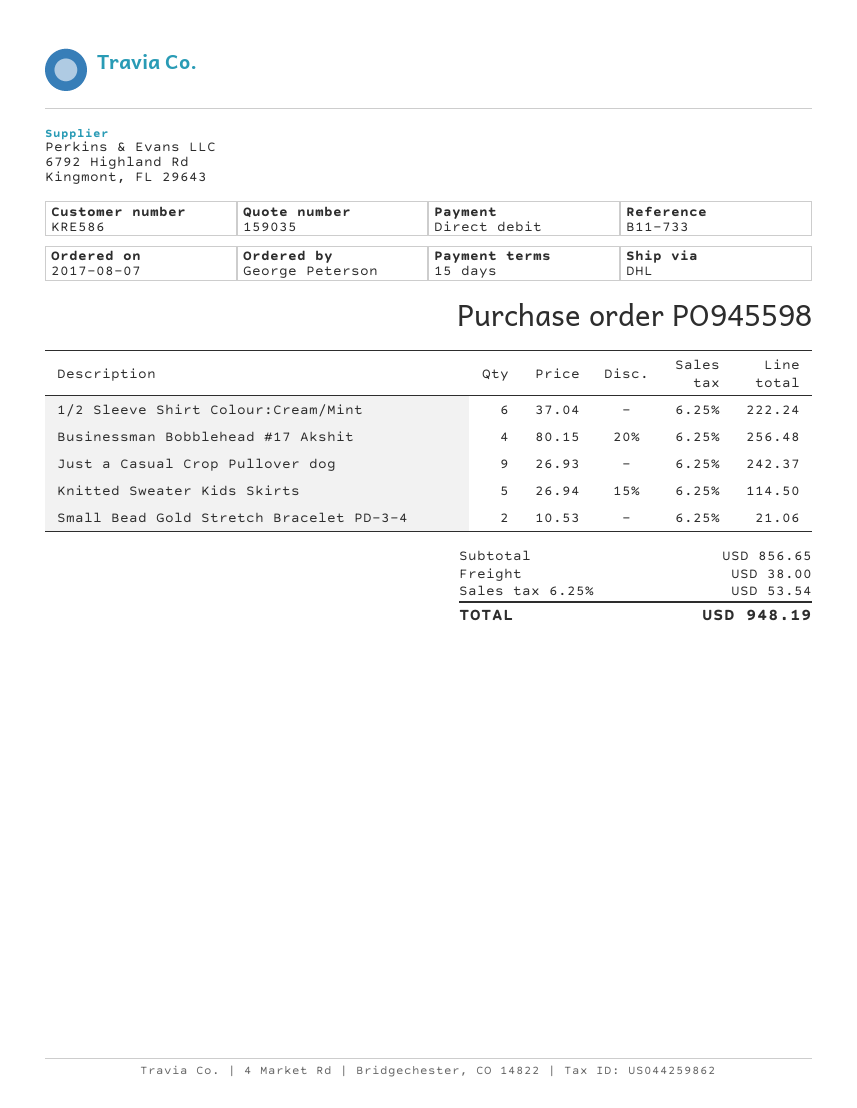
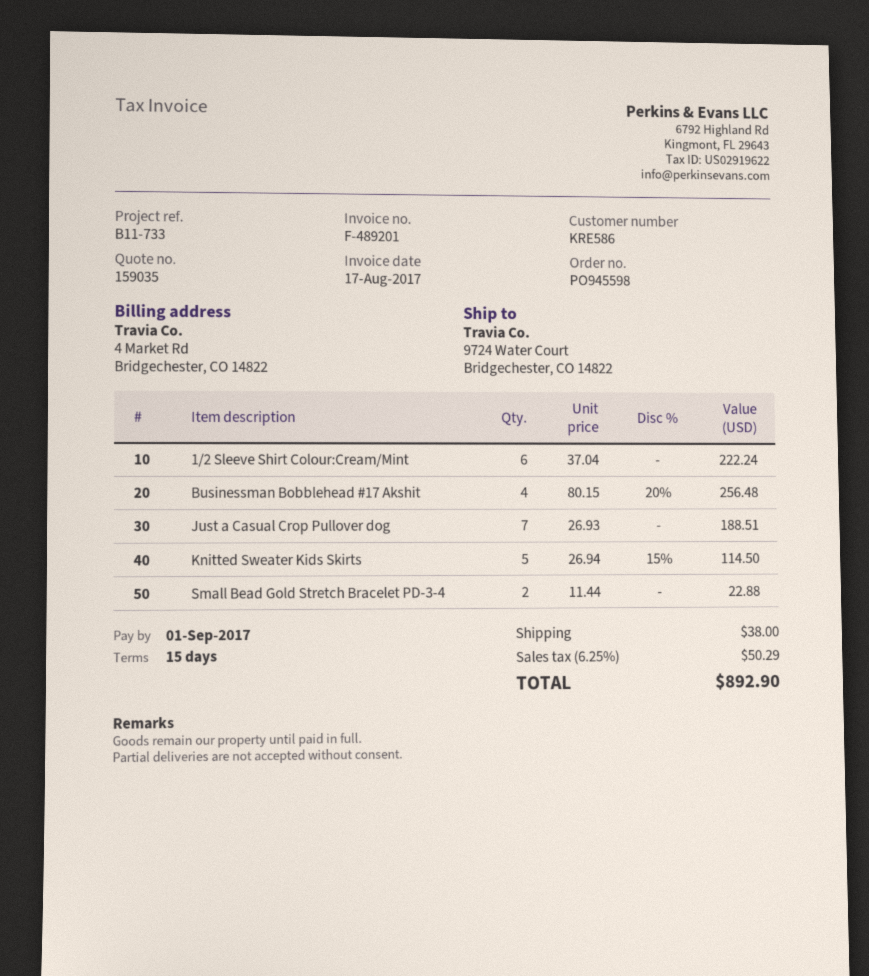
Just a Casual Crop Pullover dog: 9 x 26.93 = 242.37 -> 7 x 26.93 = 188.51
Small Bead Gold Stretch Bracelet PD-3-4: 2 x 10.53 = 21.06 -> 2 x 11.44 = 22.88
tax: 6.25% = 53.54 -> 6.25% = 50.29
total: 948.19 -> 892.90

